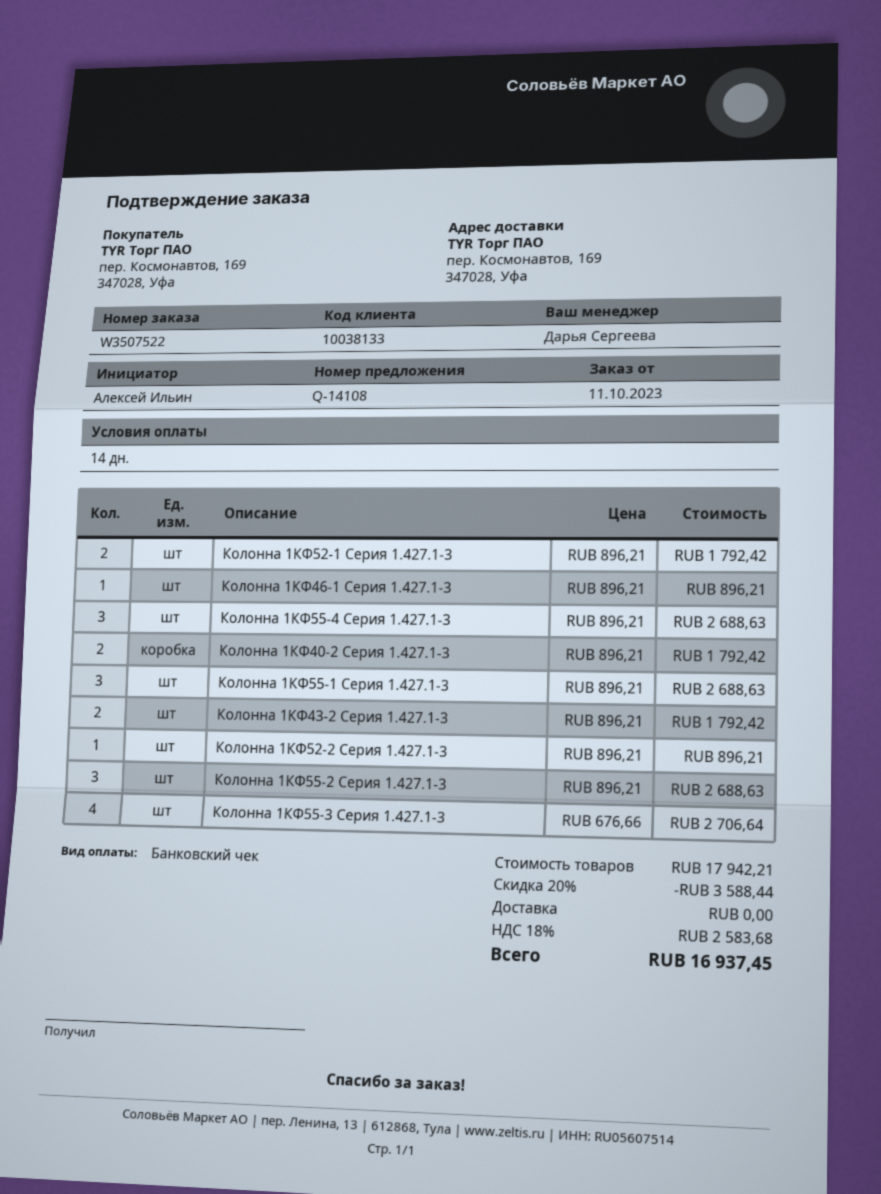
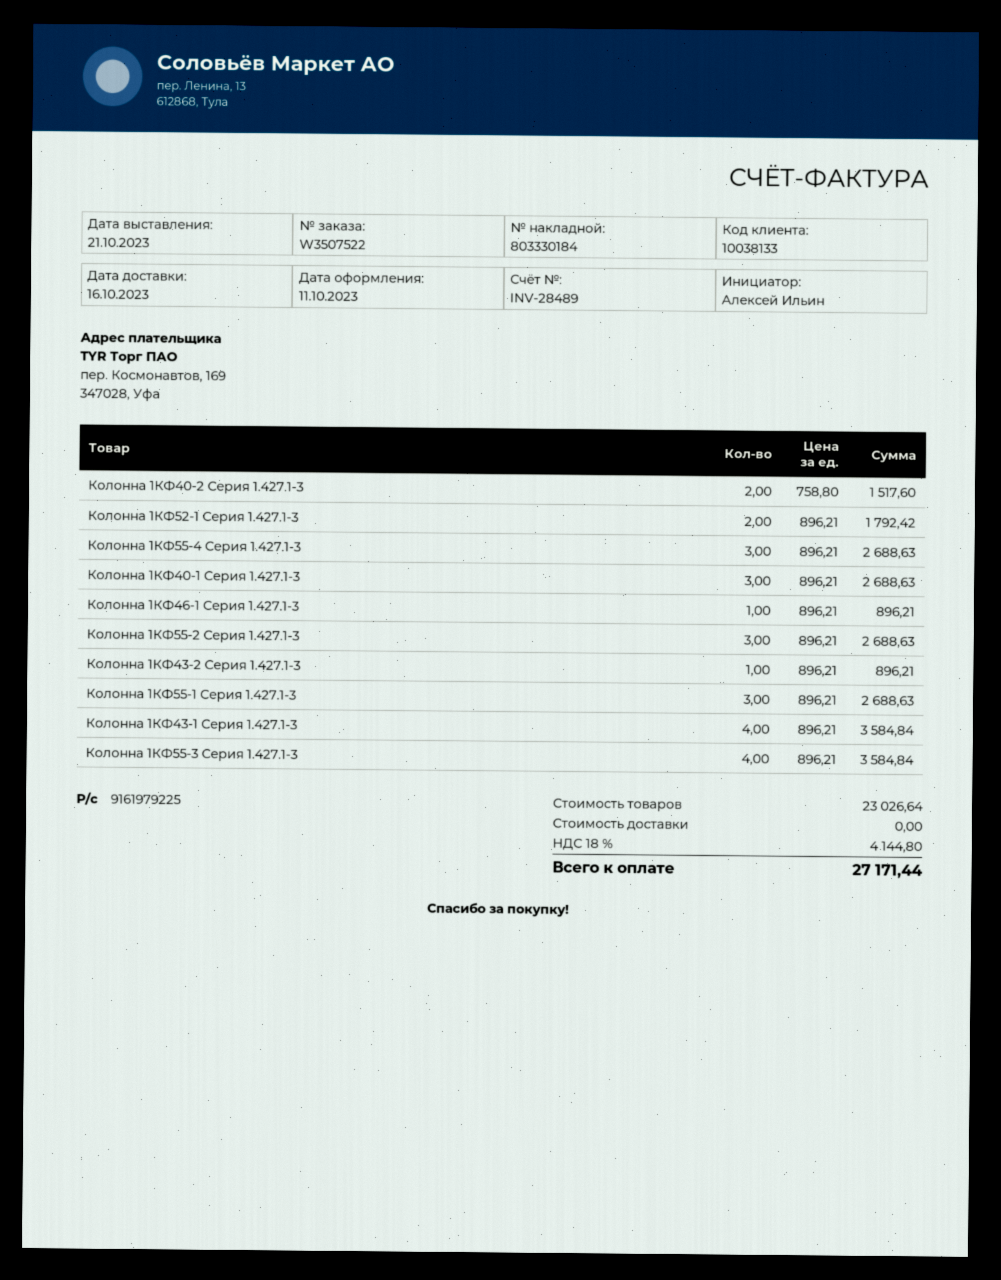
Колонна 1КФ40-2 Серия 1.427.1-3: 2 x 896.21 = 1792.42 -> 2 x 758.80 = 1517.60
Колонна 1КФ43-2 Серия 1.427.1-3: 2 x 896.21 = 1792.42 -> 1 x 896.21 = 896.21
Колонна 1КФ52-2 Серия 1.427.1-3: 1 x 896.21 = 896.21 -> none
Колонна 1КФ55-3 Серия 1.427.1-3: 4 x 676.66 = 2706.64 -> 4 x 896.21 = 3584.84
Колонна 1КФ40-1 Серия 1.427.1-3: none -> 3 x 896.21 = 2688.63
Колонна 1КФ43-1 Серия 1.427.1-3: none -> 4 x 896.21 = 3584.84
subtotal: 17942.21 -> 23026.64
discount: 20% = 3588.44 -> none
tax: 18% = 2583.68 -> 18% = 4144.80
total: 16937.45 -> 27171.44

